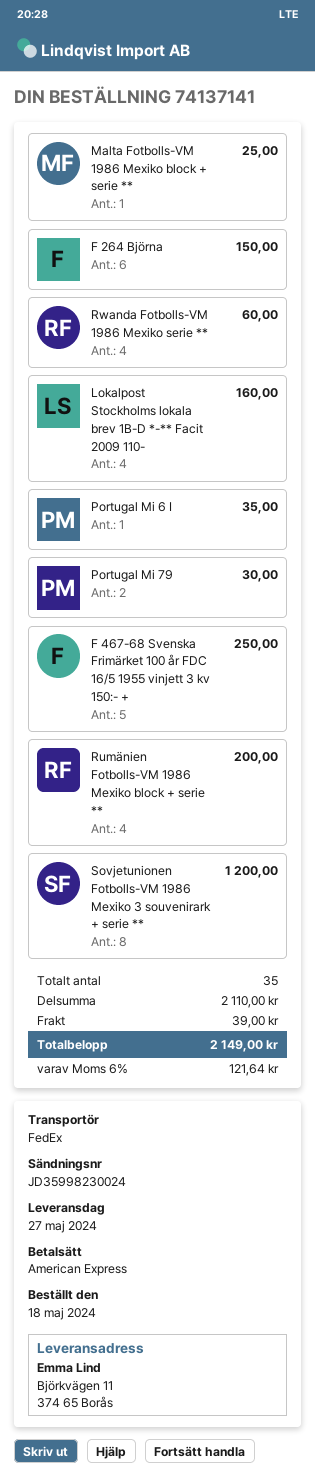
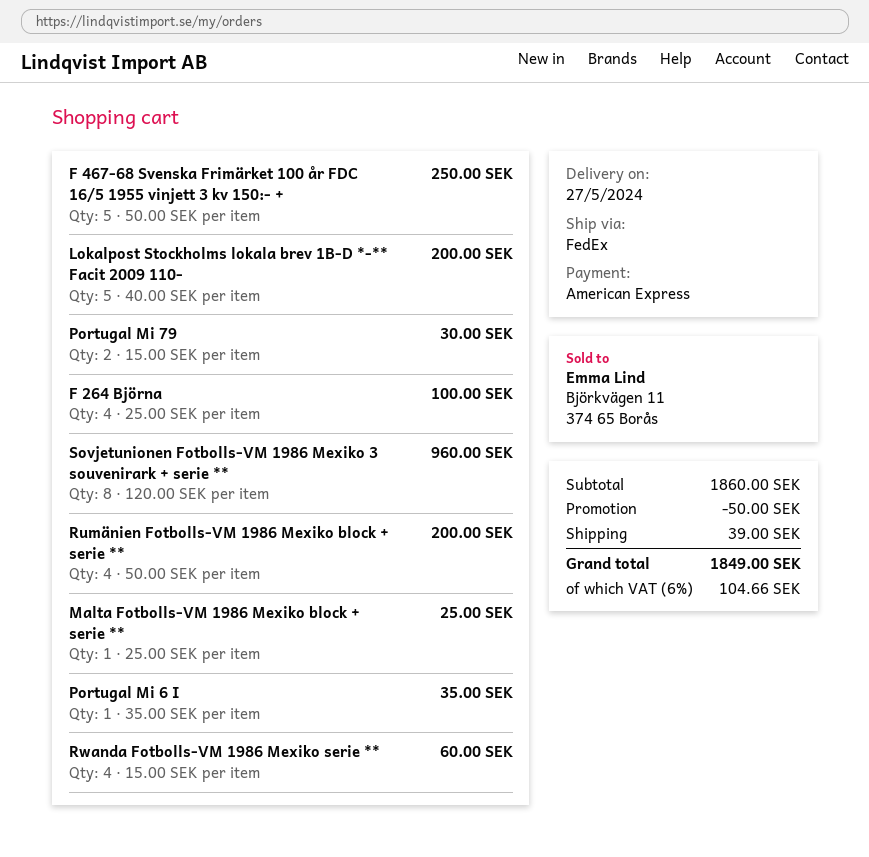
F 264 Björna: 6 for 150.00 -> 4 for 100.00
Lokalpost Stockholms lokala brev 1B-D *-** Facit 2009 110-: 4 for 160.00 -> 5 for 200.00
Sovjetunionen Fotbolls-VM 1986 Mexiko 3 souvenirark + serie **: 8 for 1200.00 -> 8 for 960.00
subtotal: 2110.00 -> 1860.00
discount: none -> 50.00
tax: 6% = 121.64 -> 6% = 104.66
total: 2149.00 -> 1849.00

